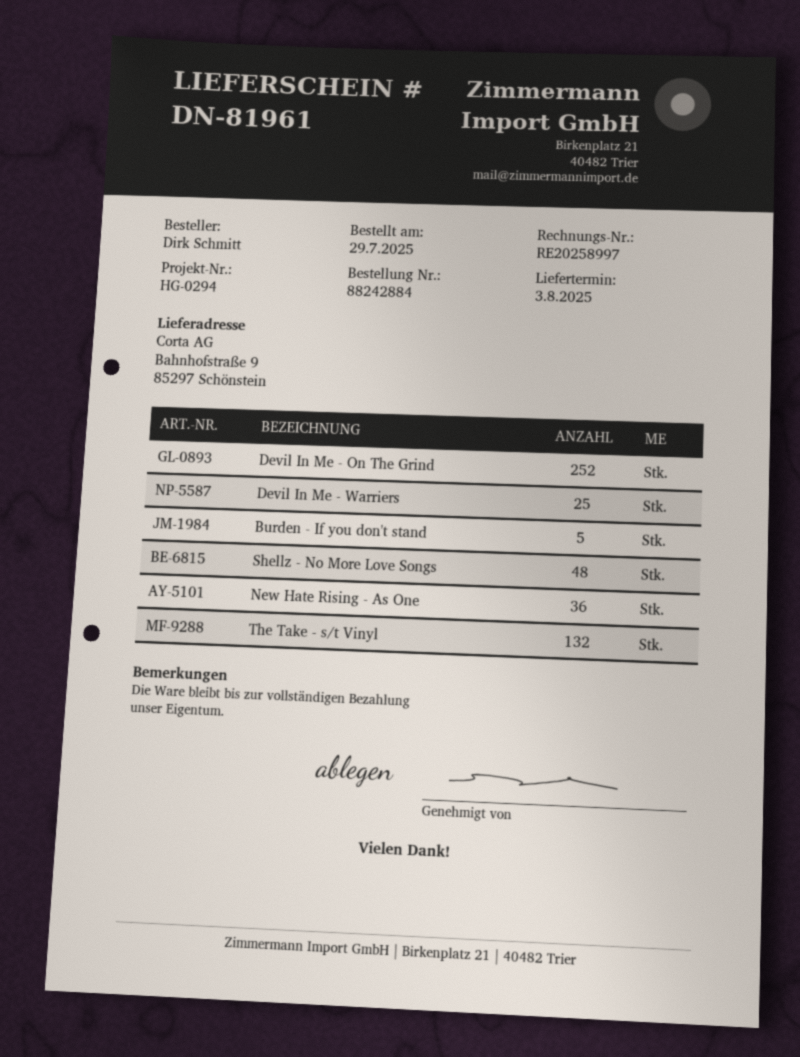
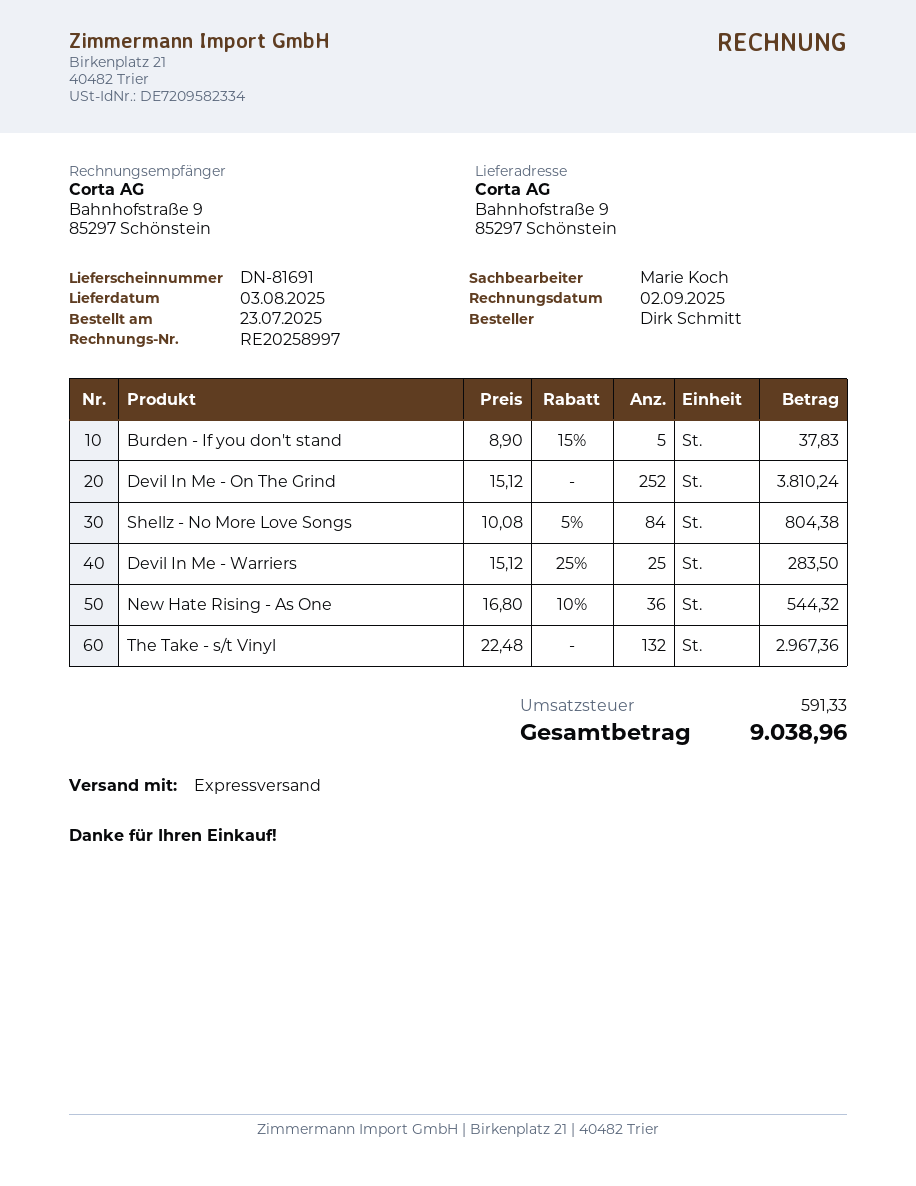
order date: 2025-07-29 -> 2025-07-23
delivery note number: DN-81961 -> DN-81691
Shellz - No More Love Songs: 48 -> 84

